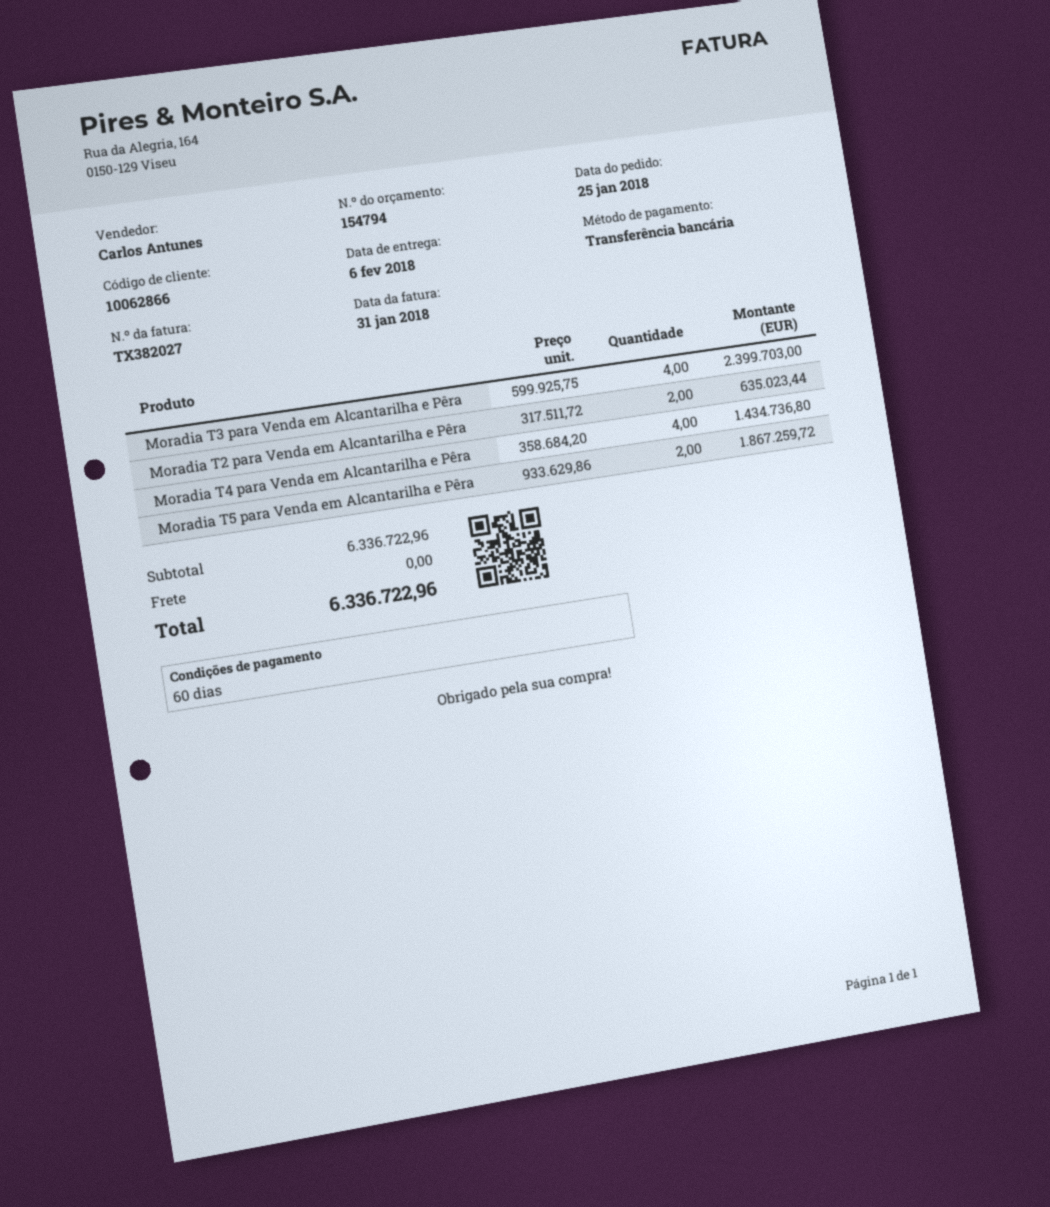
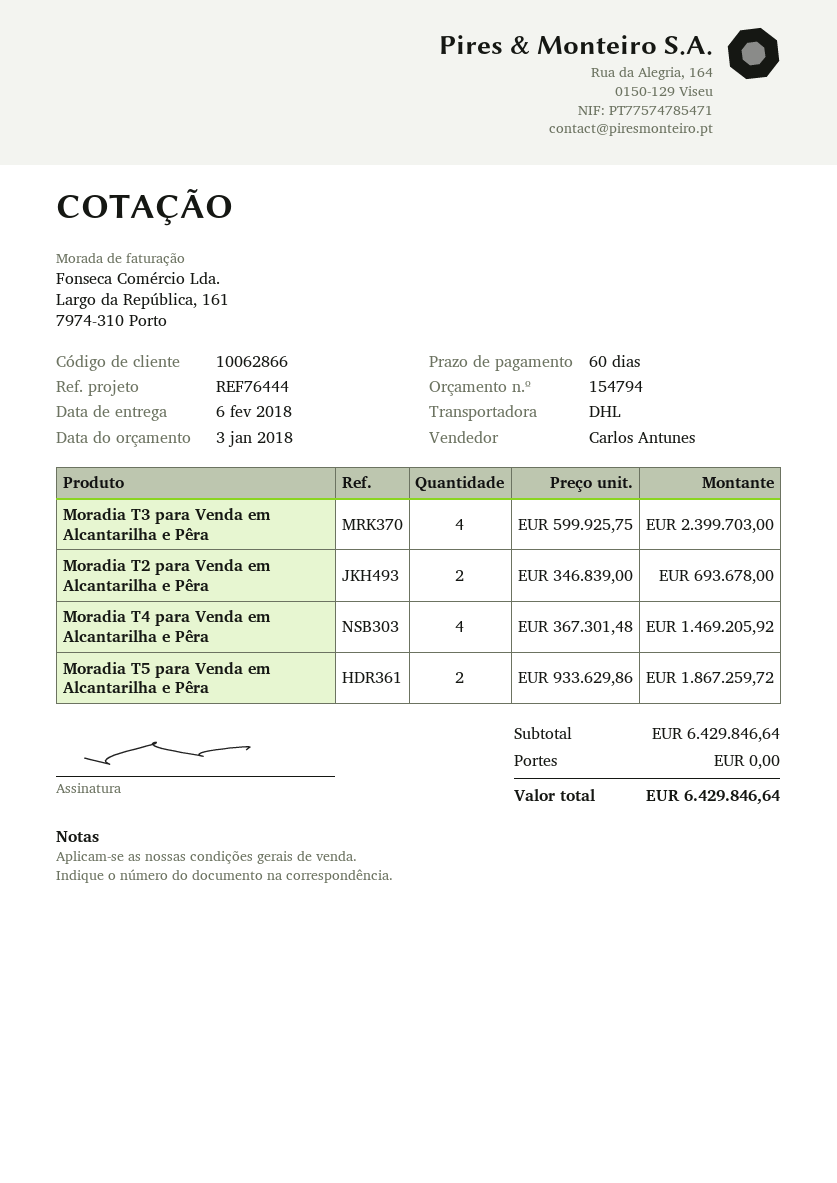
Moradia T2 para Venda em Alcantarilha e Pêra: 2 x 317511.72 = 635023.44 -> 2 x 346839.00 = 693678.00
Moradia T4 para Venda em Alcantarilha e Pêra: 4 x 358684.20 = 1434736.80 -> 4 x 367301.48 = 1469205.92
subtotal: 6336722.96 -> 6429846.64
total: 6336722.96 -> 6429846.64

